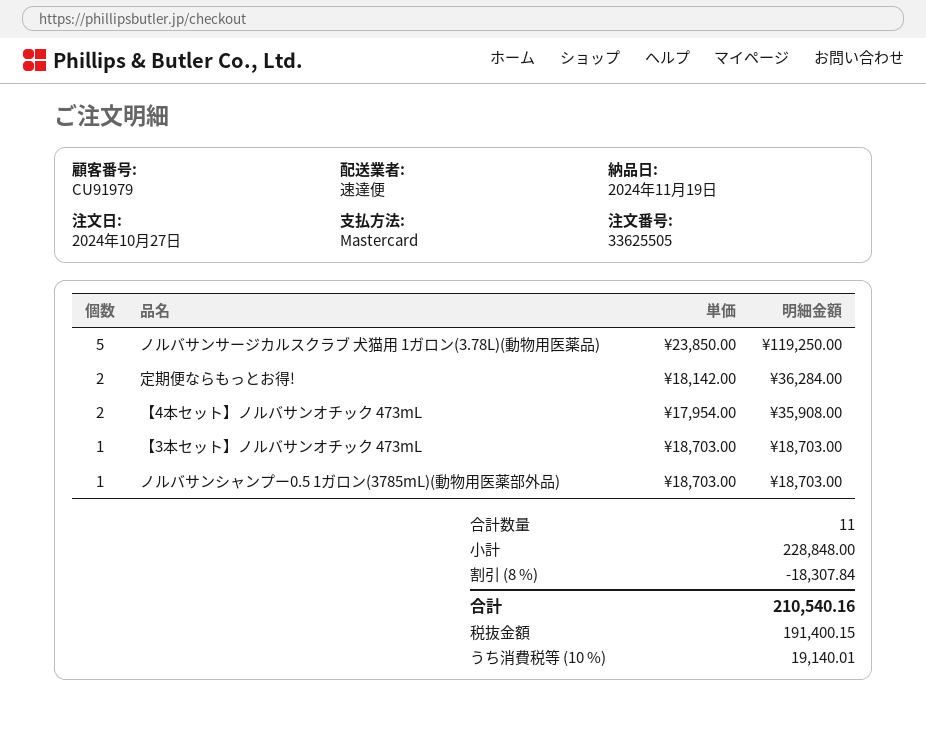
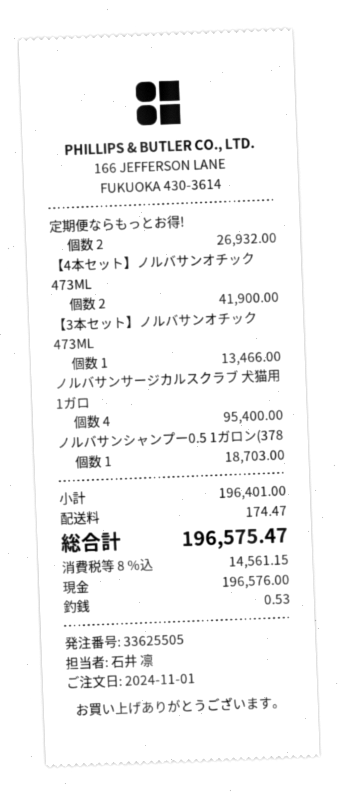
order date: 2024-10-27 -> 2024-11-01
payment method: Mastercard -> cash
ノルバサンサージカルスクラブ 犬猫用 1ガロン(3.78L)(動物用医薬品): 5 for 119250.00 -> 4 for 95400.00
定期便ならもっとお得!: 2 for 36284.00 -> 2 for 26932.00
【4本セット】ノルバサンオチック 473mL: 2 for 35908.00 -> 2 for 41900.00
【3本セット】ノルバサンオチック 473mL: 1 for 18703.00 -> 1 for 13466.00
subtotal: 228848.00 -> 196401.00
discount: 8% = 18307.84 -> none
shipping: none -> 174.47
tax: 10% = 19140.01 -> 8% = 14561.15
total: 210540.16 -> 196575.47

